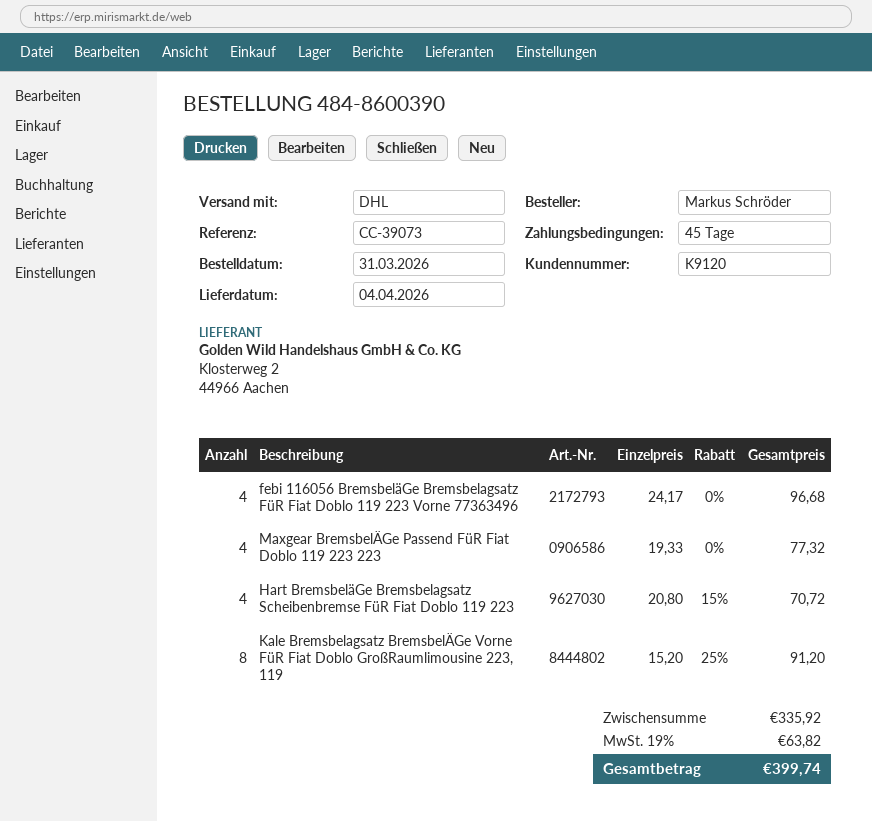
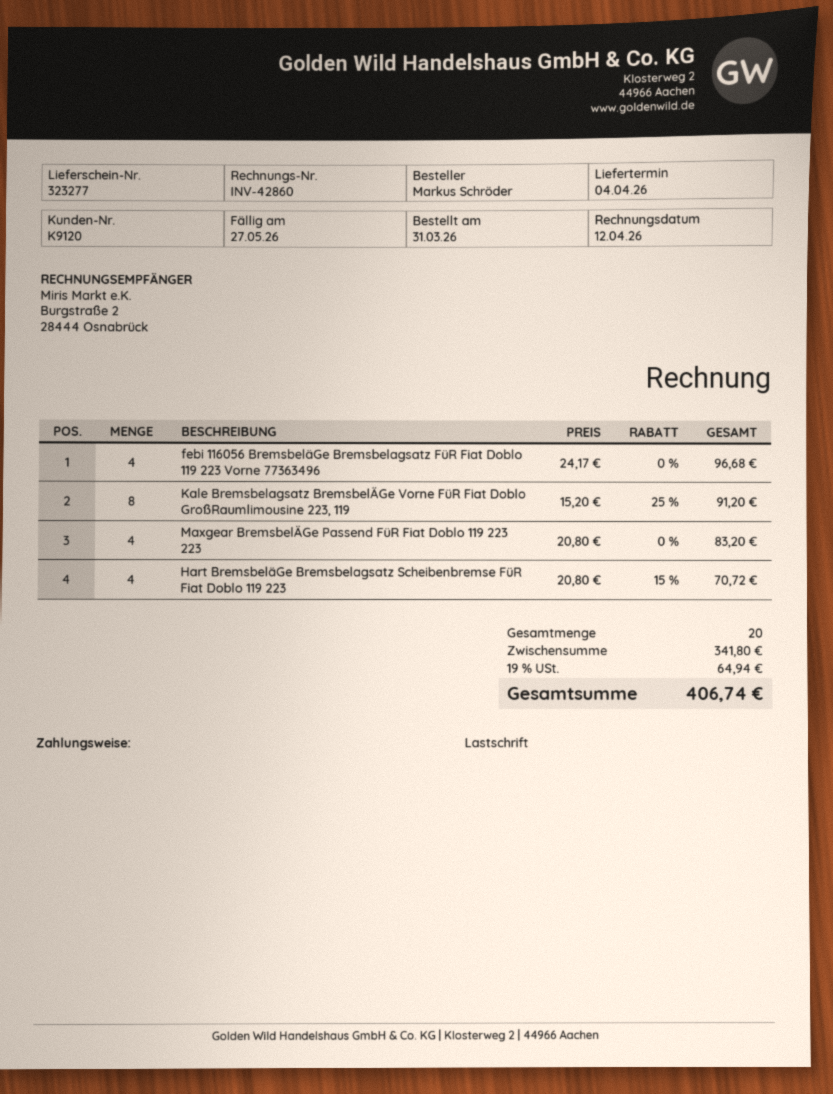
Maxgear BremsbelÄGe Passend FüR Fiat Doblo 119 223 223: 4 x 19.33 = 77.32 -> 4 x 20.80 = 83.20
subtotal: 335.92 -> 341.80
tax: 19% = 63.82 -> 19% = 64.94
total: 399.74 -> 406.74

